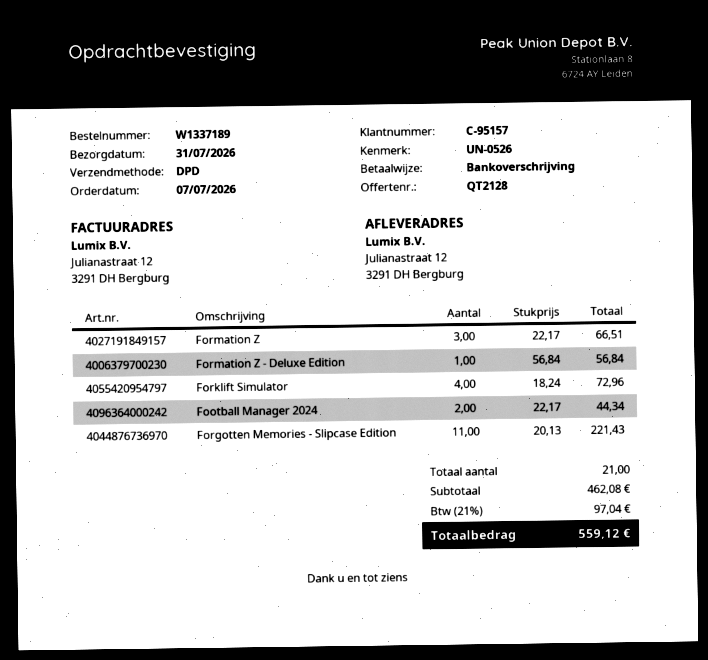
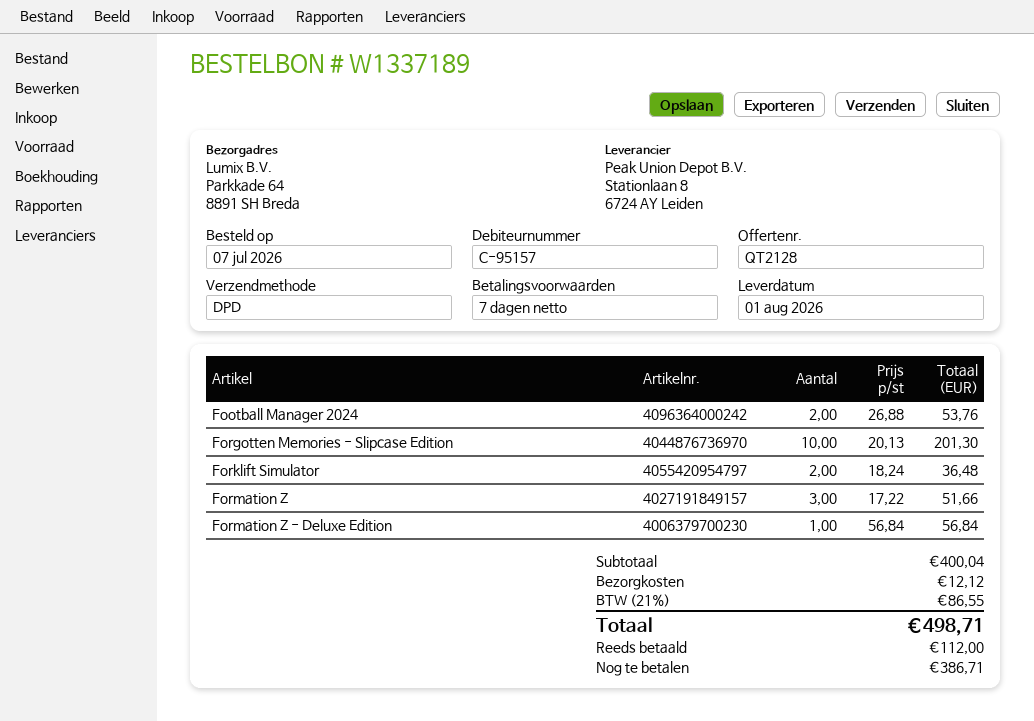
delivery date: 2026-07-31 -> 2026-08-01
ship to: Julianastraat 12, 3291 DH Bergburg -> Parkkade 64, 8891 SH Breda
Formation Z: 3 x 22.17 = 66.51 -> 3 x 17.22 = 51.66
Forklift Simulator: 4 x 18.24 = 72.96 -> 2 x 18.24 = 36.48
Football Manager 2024: 2 x 22.17 = 44.34 -> 2 x 26.88 = 53.76
Forgotten Memories - Slipcase Edition: 11 x 20.13 = 221.43 -> 10 x 20.13 = 201.30
subtotal: 462.08 -> 400.04
shipping: none -> 12.12
tax: 21% = 97.04 -> 21% = 86.55
total: 559.12 -> 498.71

